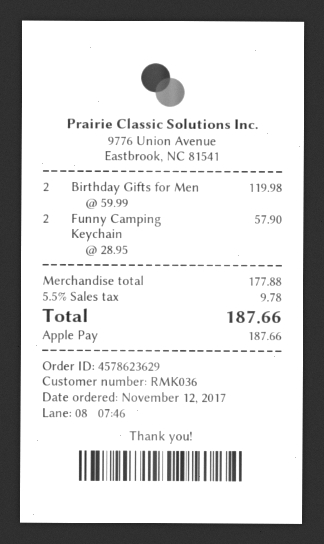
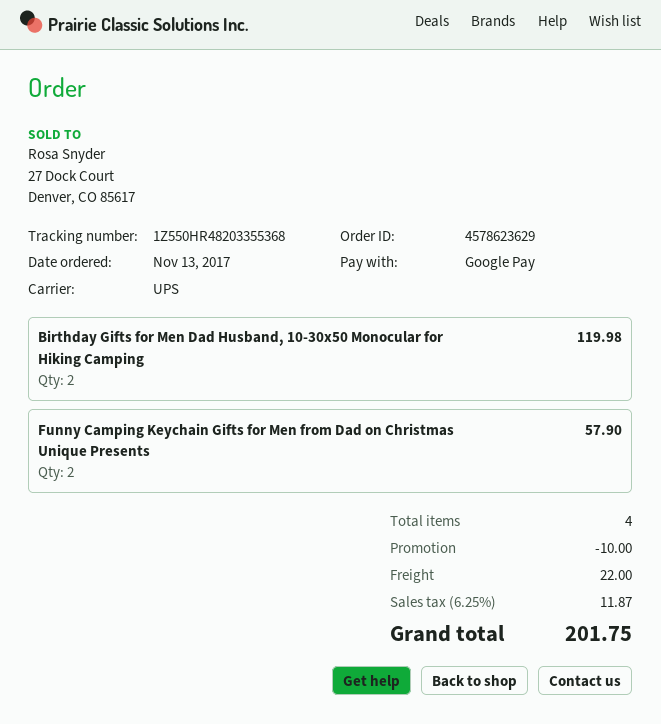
order date: 2017-11-12 -> 2017-11-13
payment method: Apple Pay -> Google Pay
discount: none -> 10.00
shipping: none -> 22.00
tax: 5.5% = 9.78 -> 6.25% = 11.87
total: 187.66 -> 201.75

